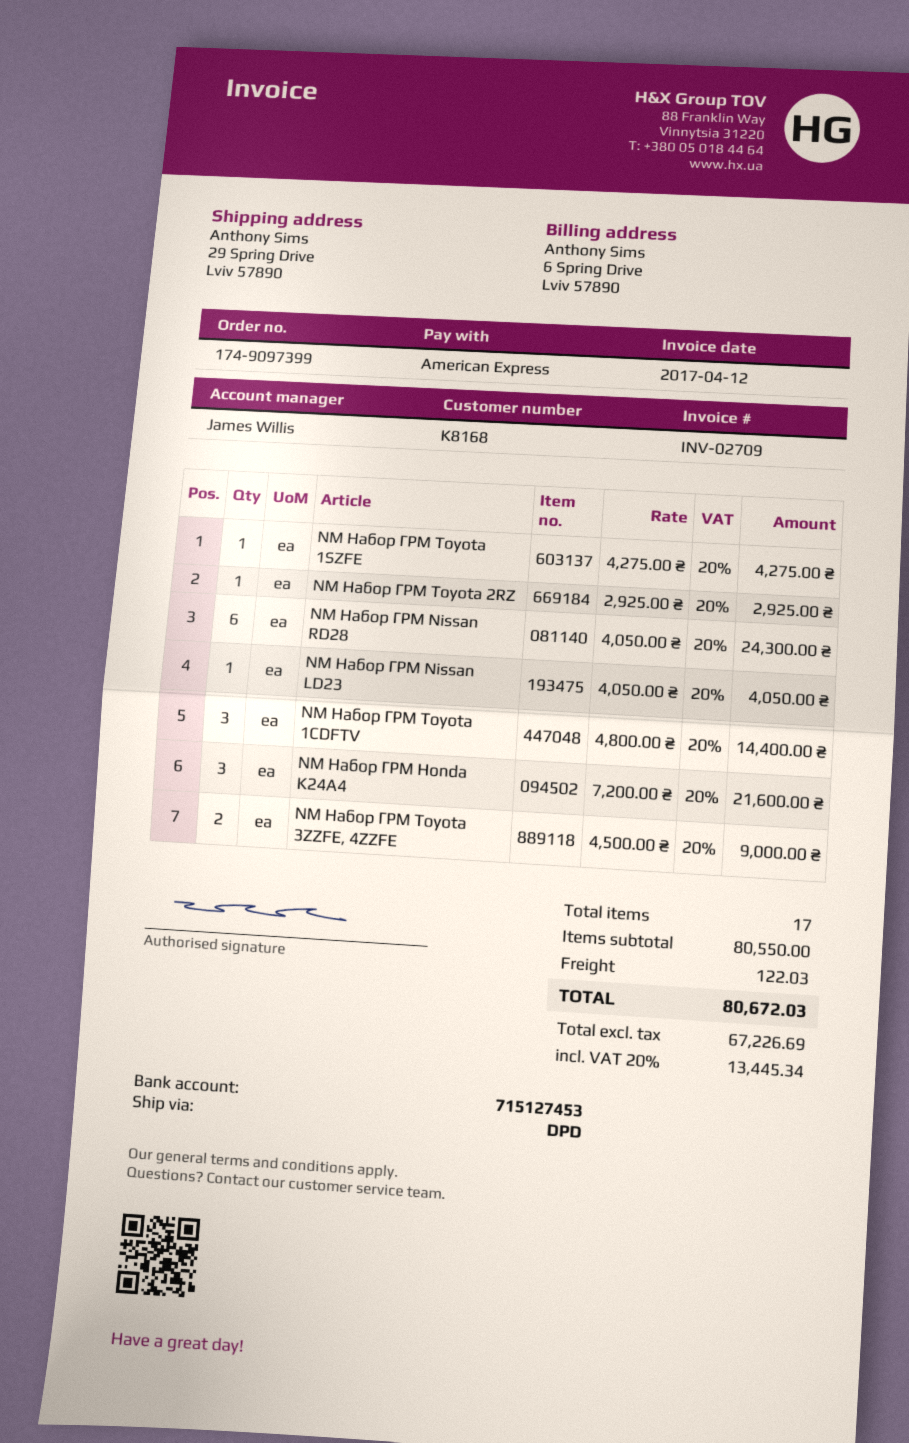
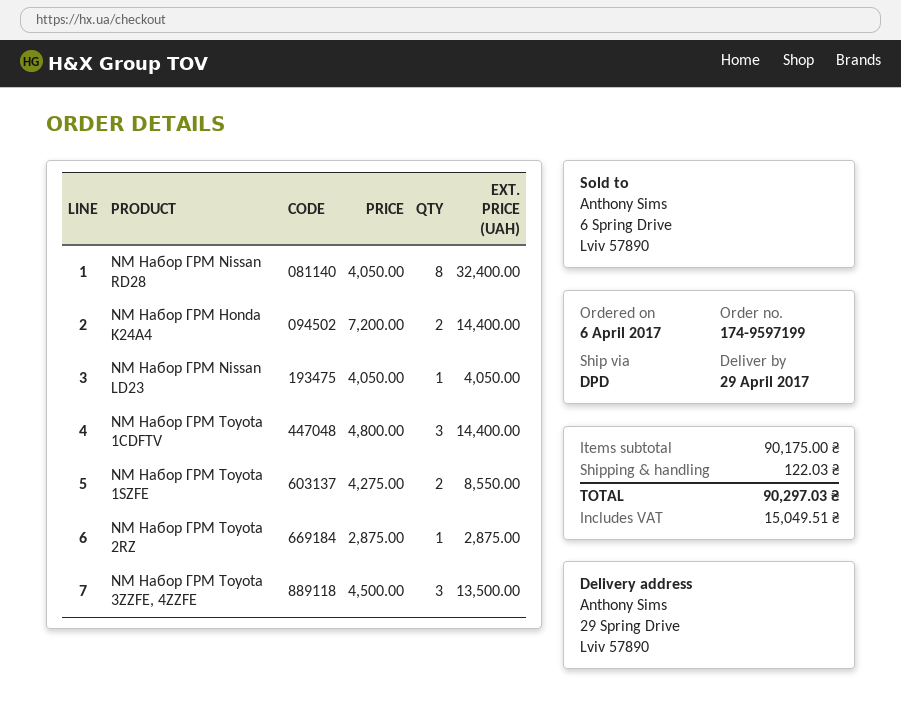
order number: 174-9097399 -> 174-9597199
NM Набор ГРМ Toyota 1SZFE: 1 x 4275.00 = 4275.00 -> 2 x 4275.00 = 8550.00
NM Набор ГРМ Toyota 2RZ: 1 x 2925.00 = 2925.00 -> 1 x 2875.00 = 2875.00
NM Набор ГРМ Nissan RD28: 6 x 4050.00 = 24300.00 -> 8 x 4050.00 = 32400.00
NM Набор ГРМ Honda K24A4: 3 x 7200.00 = 21600.00 -> 2 x 7200.00 = 14400.00
NM Набор ГРМ Toyota 3ZZFE, 4ZZFE: 2 x 4500.00 = 9000.00 -> 3 x 4500.00 = 13500.00
subtotal: 80550.00 -> 90175.00
tax: 13445.34 -> 15049.51
total: 80672.03 -> 90297.03

